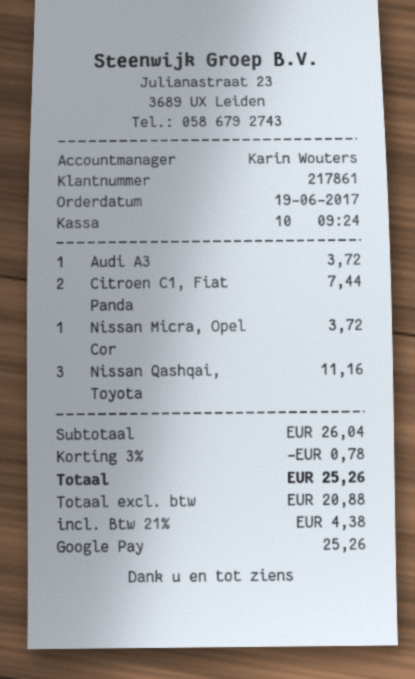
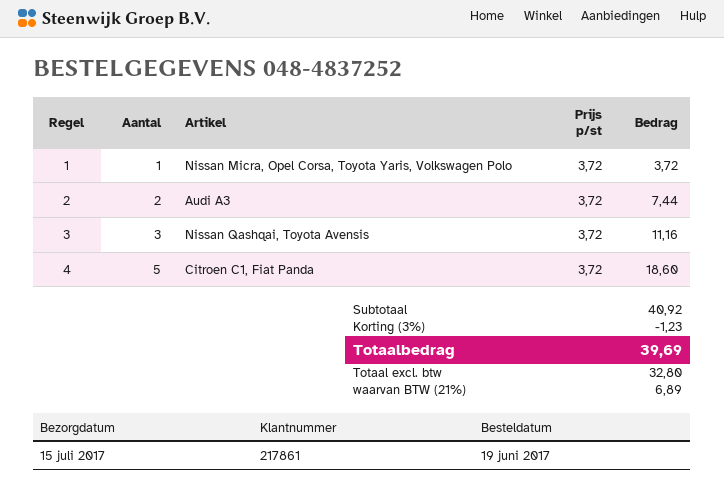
Audi A3: 1 for 3.72 -> 2 for 7.44
Citroen C1, Fiat Panda: 2 for 7.44 -> 5 for 18.60
subtotal: 26.04 -> 40.92
discount: 3% = 0.78 -> 3% = 1.23
net: 20.88 -> 32.80
tax: 21% = 4.38 -> 21% = 6.89
total: 25.26 -> 39.69

